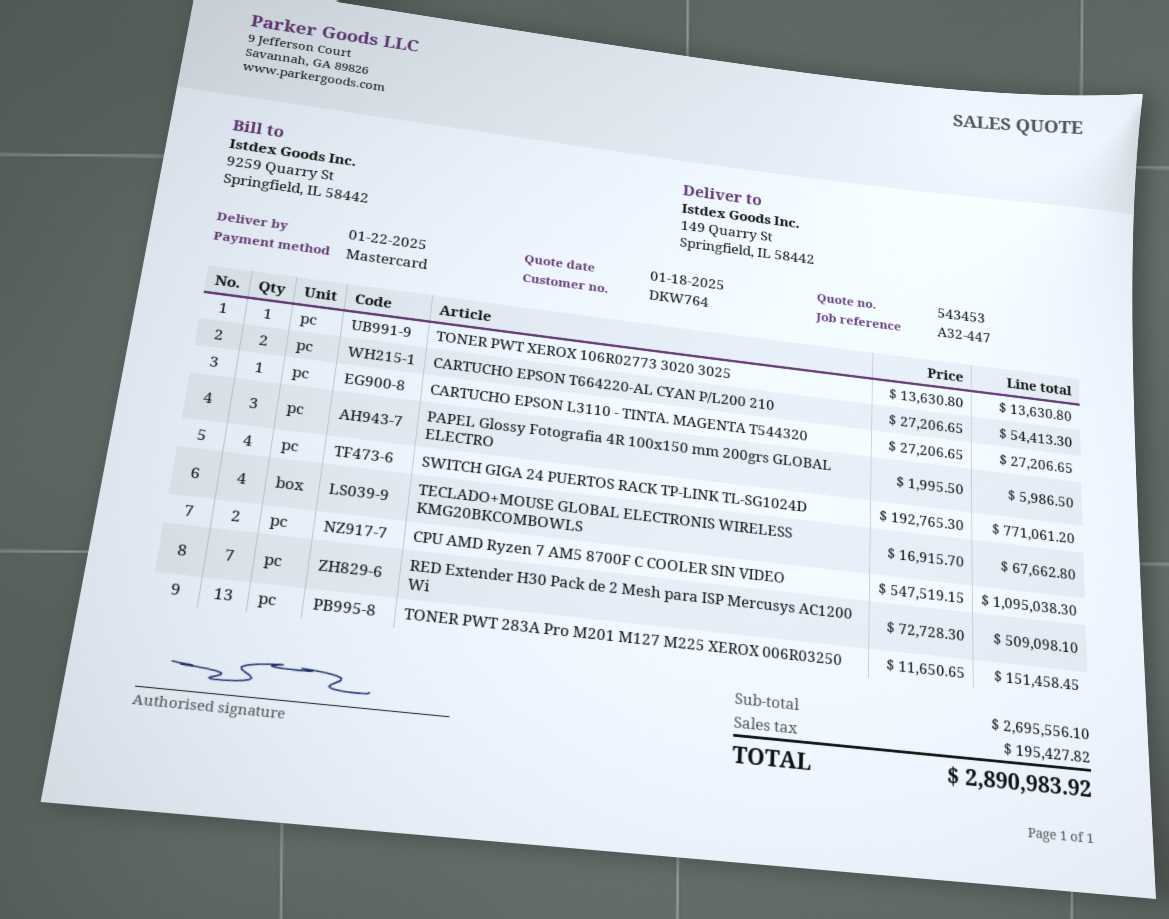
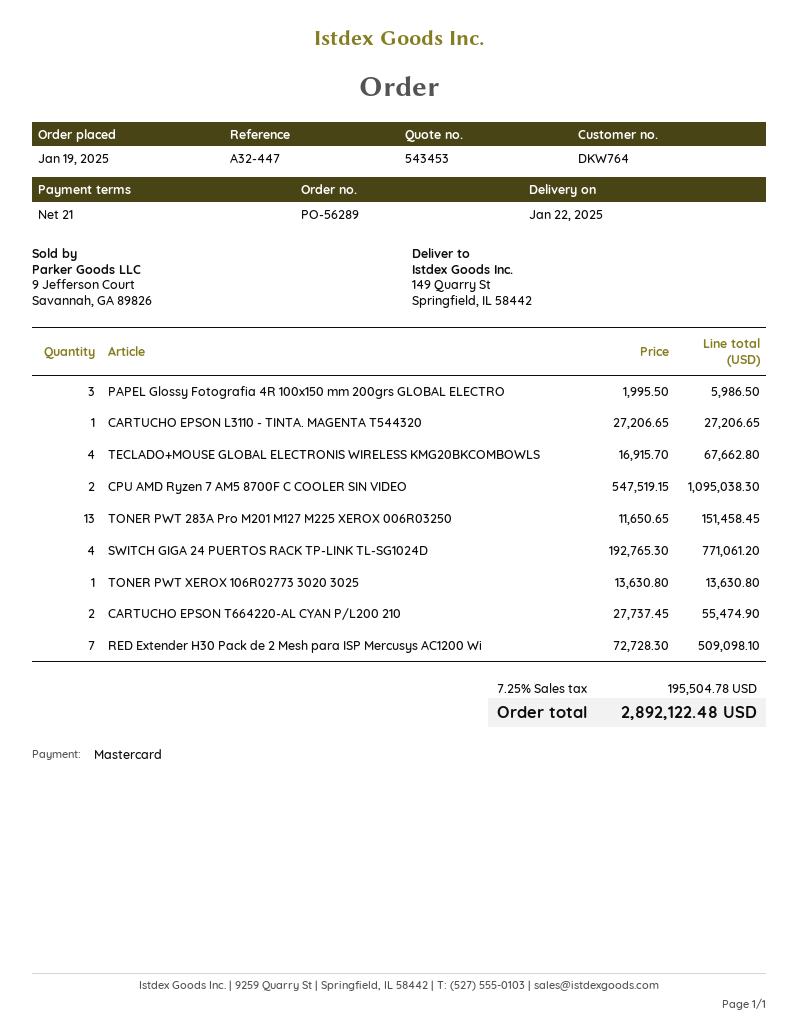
CARTUCHO EPSON T664220-AL CYAN P/L200 210: 2 x 27206.65 = 54413.30 -> 2 x 27737.45 = 55474.90
tax: 195427.82 -> 195504.78
total: 2890983.92 -> 2892122.48

